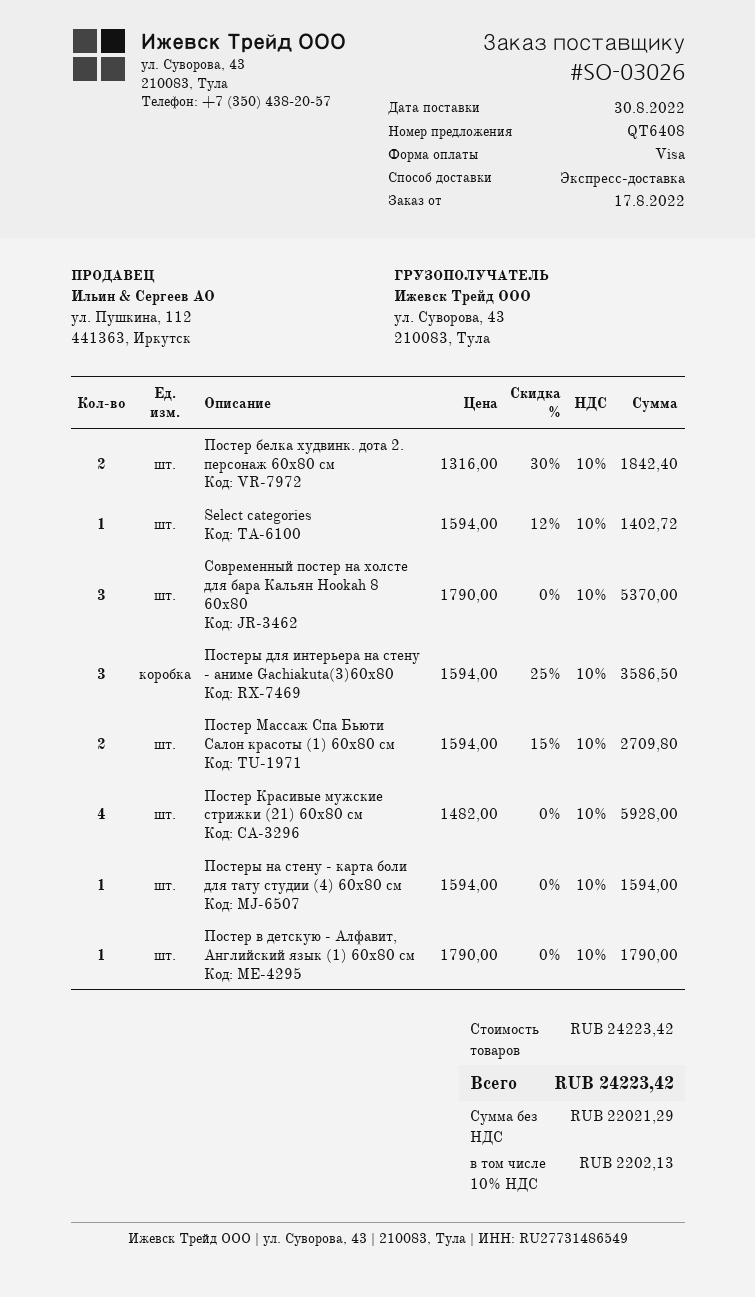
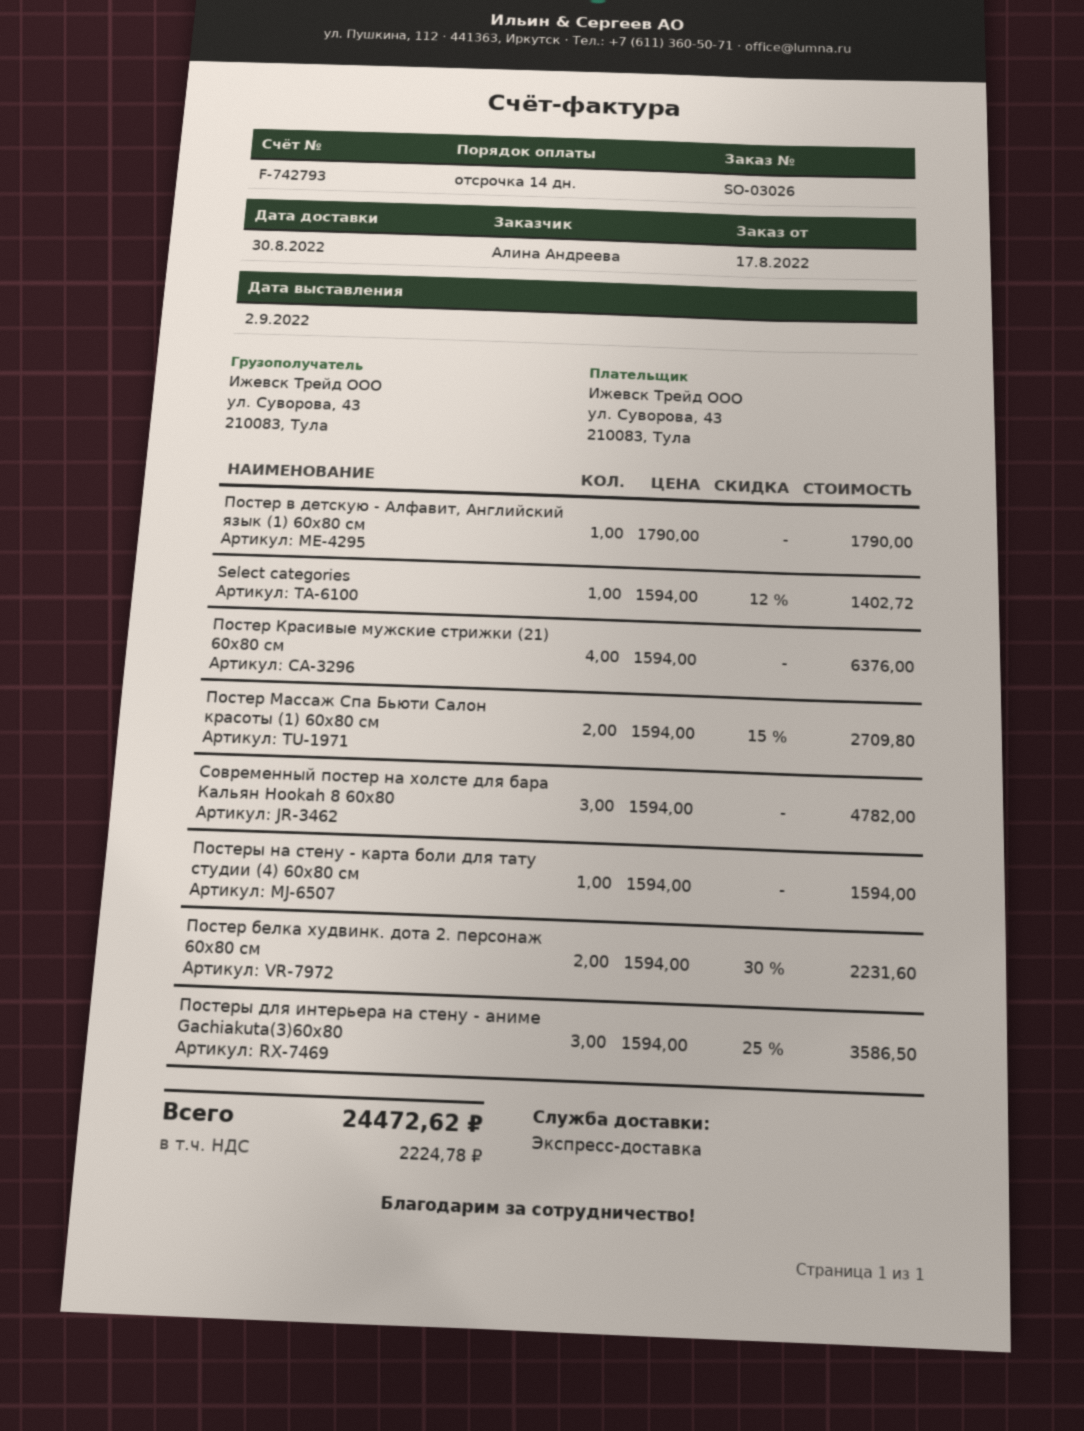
Постер белка худвинк. дота 2. персонаж 60х80 см: 2 x 1316.00 - 30% = 1842.40 -> 2 x 1594.00 - 30% = 2231.60
Современный постер на холсте для бара Кальян Hookah 8 60х80: 3 x 1790.00 = 5370.00 -> 3 x 1594.00 = 4782.00
Постер Красивые мужские стрижки (21) 60х80 см: 4 x 1482.00 = 5928.00 -> 4 x 1594.00 = 6376.00
tax: 2202.13 -> 2224.78
total: 24223.42 -> 24472.62

